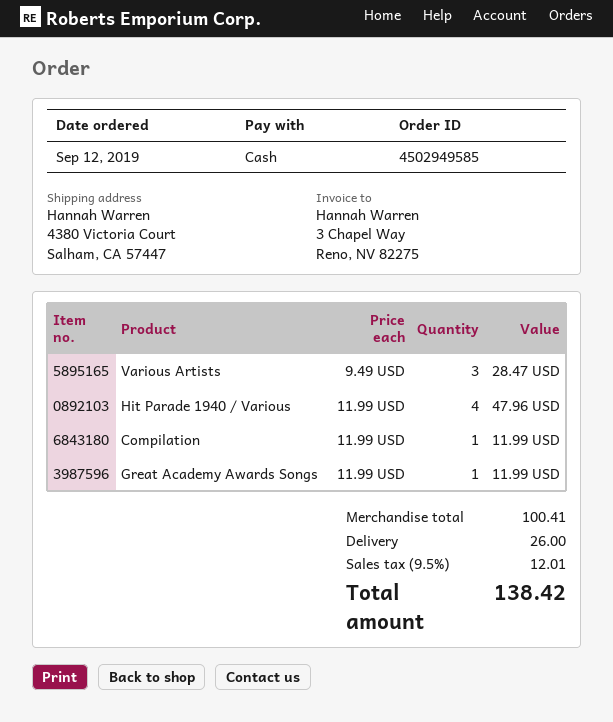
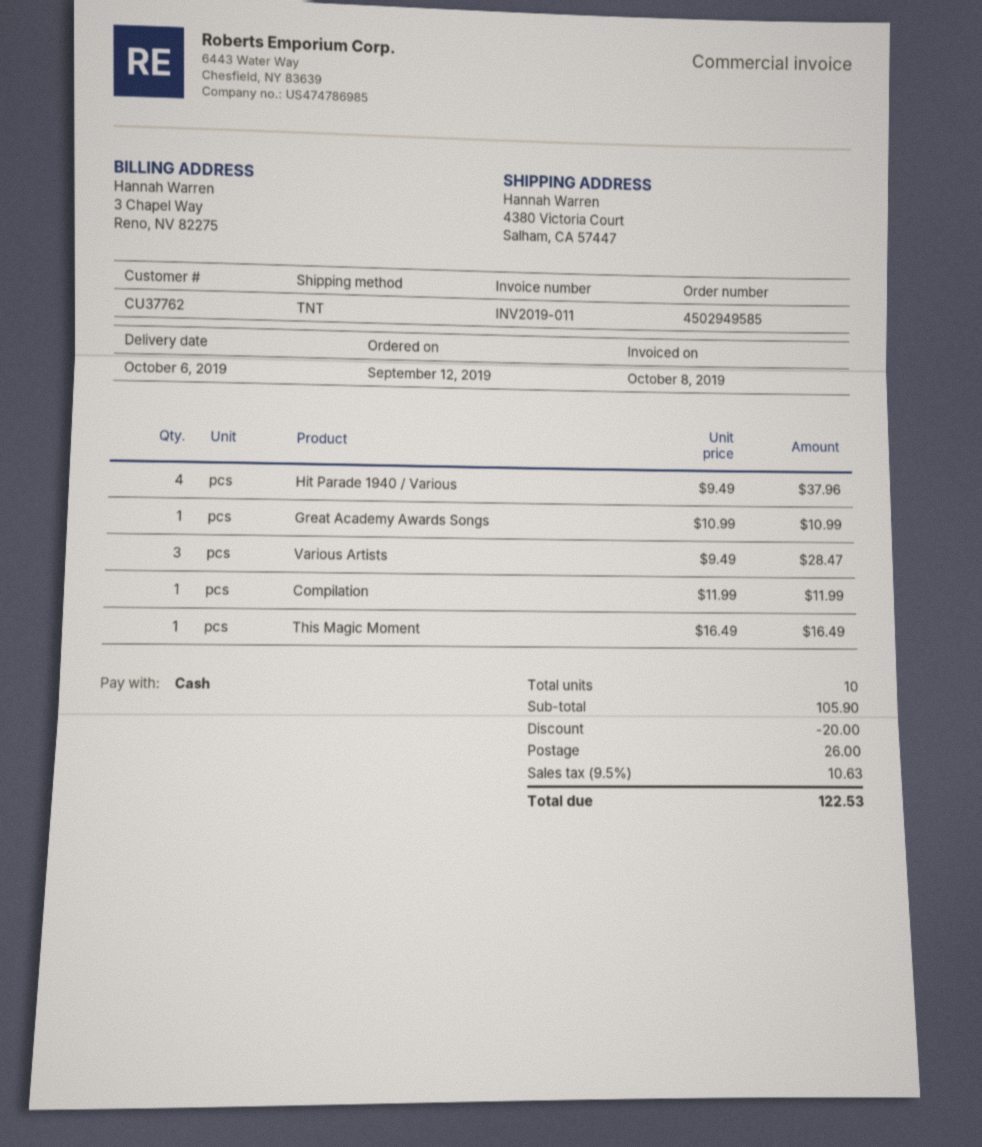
Hit Parade 1940 / Various: 4 x 11.99 = 47.96 -> 4 x 9.49 = 37.96
Great Academy Awards Songs: 1 x 11.99 = 11.99 -> 1 x 10.99 = 10.99
This Magic Moment: none -> 1 x 16.49 = 16.49
subtotal: 100.41 -> 105.90
discount: none -> 20.00
tax: 9.5% = 12.01 -> 9.5% = 10.63
total: 138.42 -> 122.53

